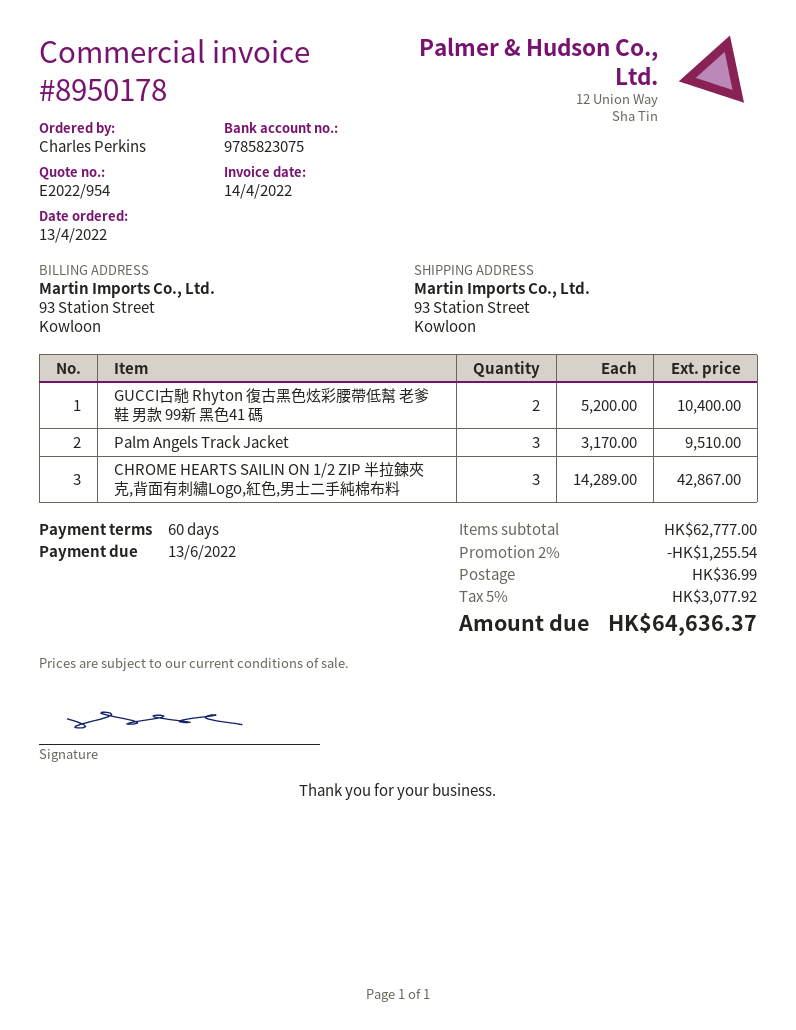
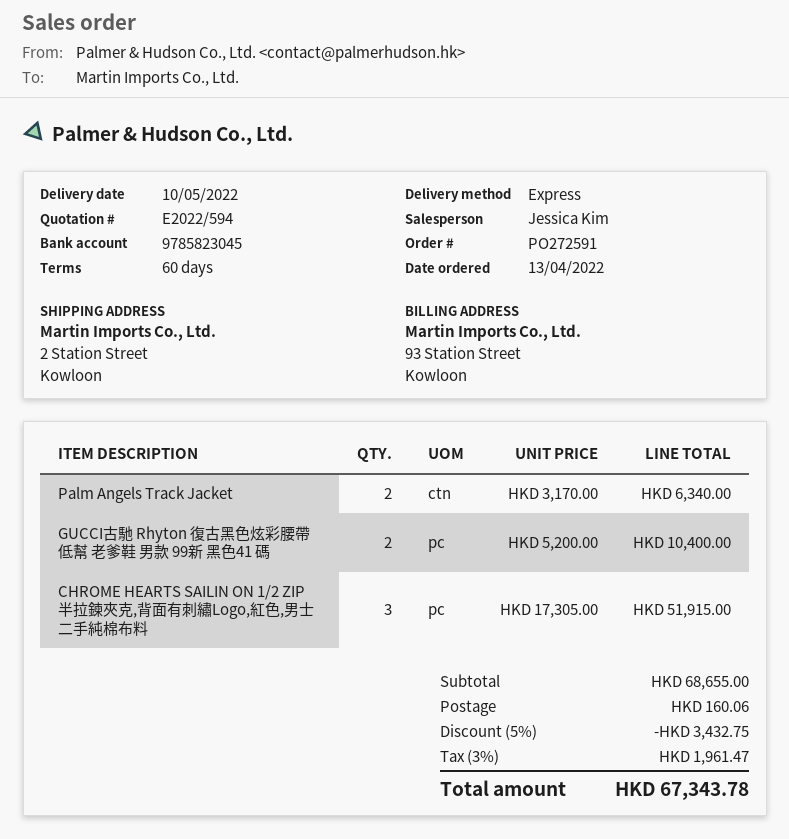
quote number: E2022/954 -> E2022/594
bank account: 9785823075 -> 9785823045
ship to: 93 Station Street, Kowloon -> 2 Station Street, Kowloon
Palm Angels Track Jacket: 3 x 3170.00 = 9510.00 -> 2 x 3170.00 = 6340.00
CHROME HEARTS SAILIN ON 1/2 ZIP 半拉鍊夾克,背面有刺繡Logo,紅色,男士二手純棉布料: 3 x 14289.00 = 42867.00 -> 3 x 17305.00 = 51915.00
subtotal: 62777.00 -> 68655.00
discount: 2% = 1255.54 -> 5% = 3432.75
shipping: 36.99 -> 160.06
tax: 5% = 3077.92 -> 3% = 1961.47
total: 64636.37 -> 67343.78

